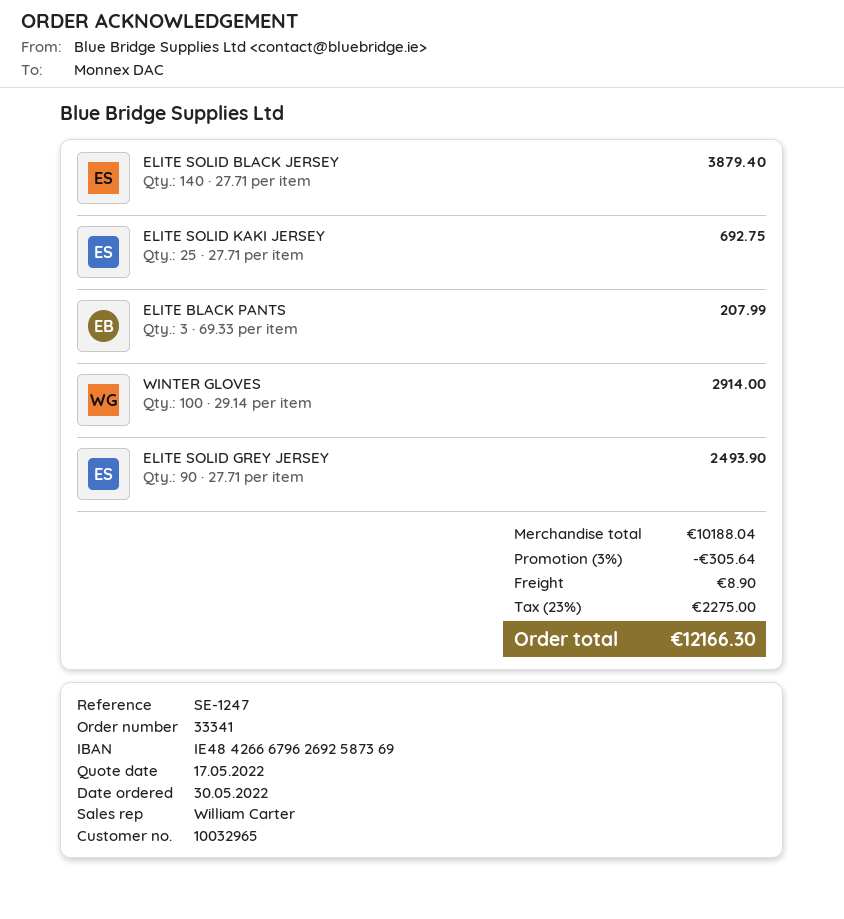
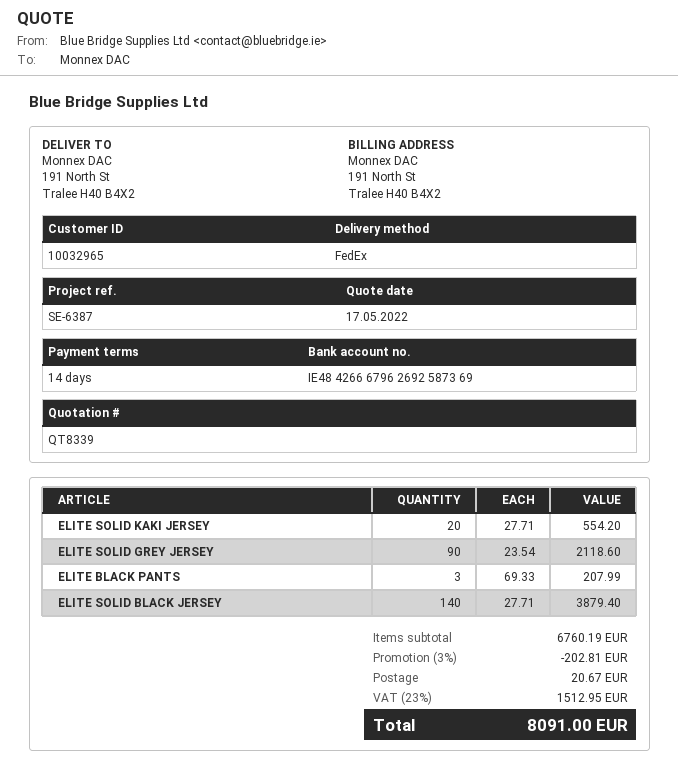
reference: SE-1247 -> SE-6387
ELITE SOLID KAKI JERSEY: 25 x 27.71 = 692.75 -> 20 x 27.71 = 554.20
WINTER GLOVES: 100 x 29.14 = 2914.00 -> none
ELITE SOLID GREY JERSEY: 90 x 27.71 = 2493.90 -> 90 x 23.54 = 2118.60
subtotal: 10188.04 -> 6760.19
discount: 3% = 305.64 -> 3% = 202.81
shipping: 8.90 -> 20.67
tax: 23% = 2275.00 -> 23% = 1512.95
total: 12166.30 -> 8091.00

